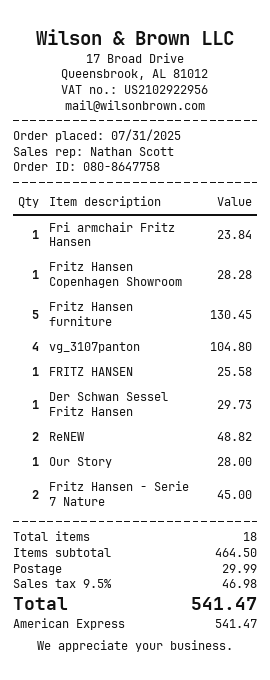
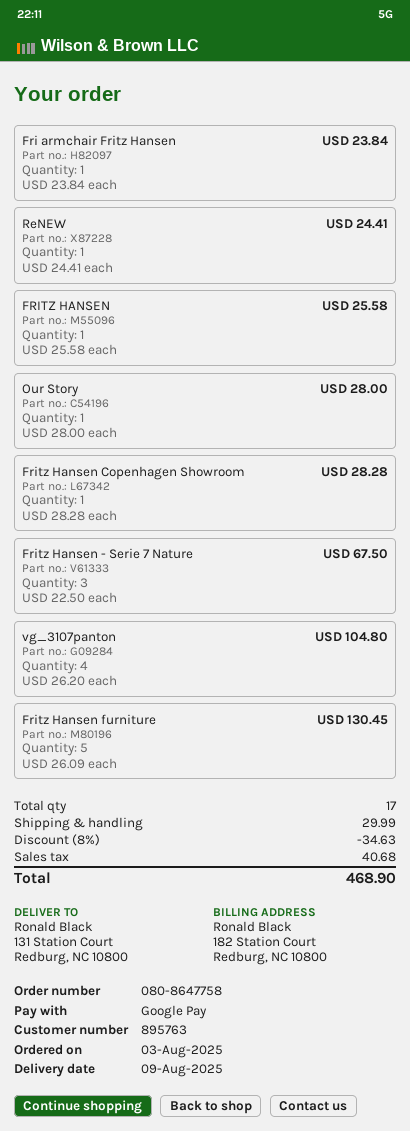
order date: 2025-07-31 -> 2025-08-03
payment method: American Express -> Google Pay
Der Schwan Sessel Fritz Hansen: 1 for 29.73 -> none
ReNEW: 2 for 48.82 -> 1 for 24.41
Fritz Hansen - Serie 7 Nature: 2 for 45.00 -> 3 for 67.50
total quantity: 18 -> 17
discount: none -> 8% = 34.63
tax: 46.98 -> 40.68
total: 541.47 -> 468.90

